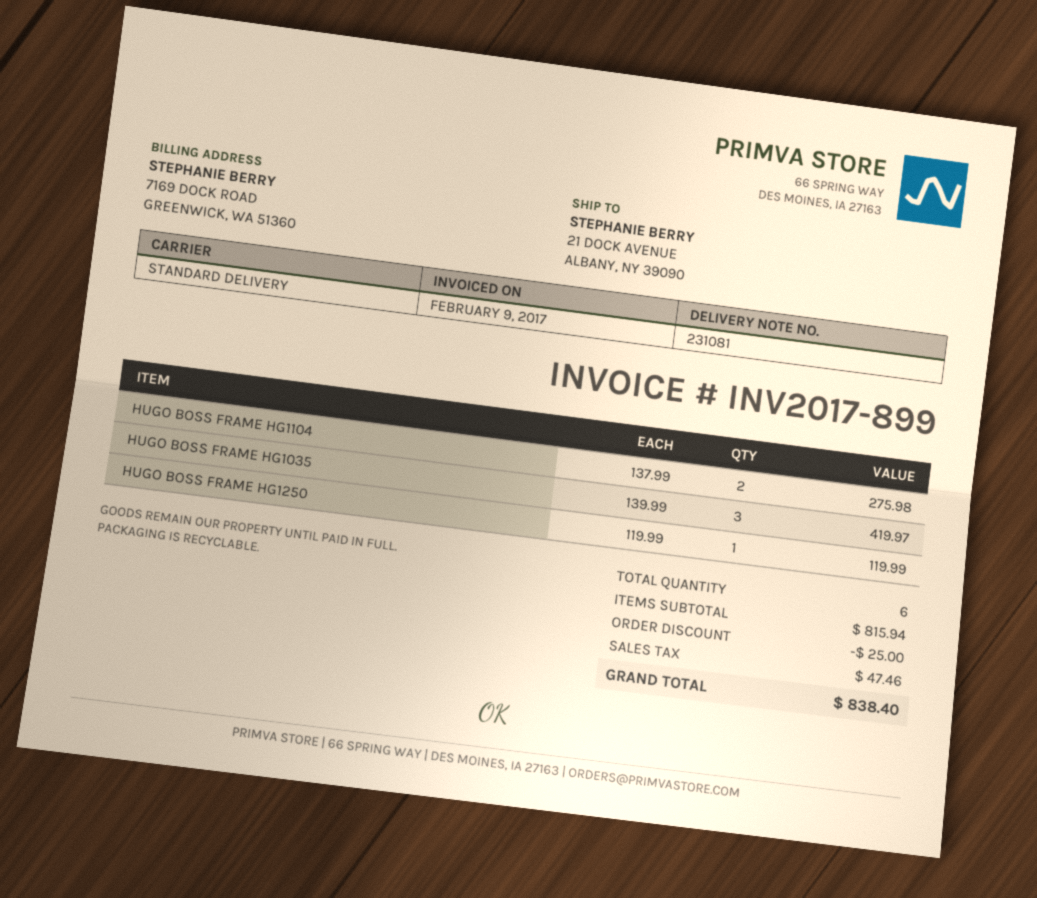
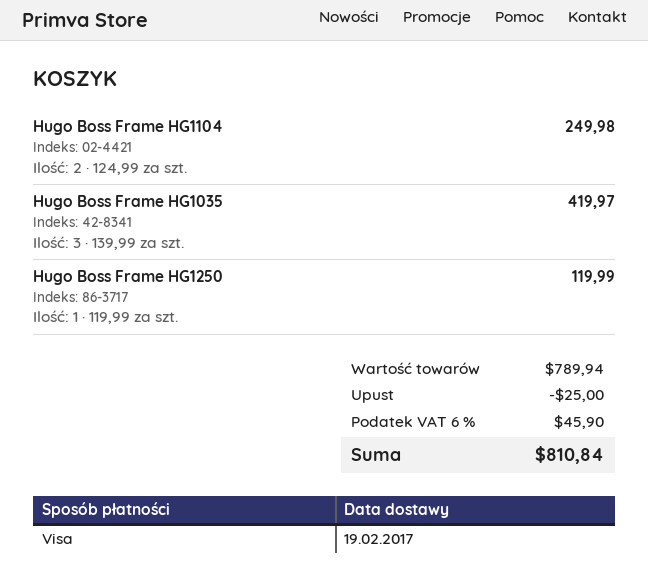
HUGO BOSS FRAME HG1104: 2 x 137.99 = 275.98 -> 2 x 124.99 = 249.98
subtotal: 815.94 -> 789.94
tax: 47.46 -> 45.90
total: 838.40 -> 810.84

